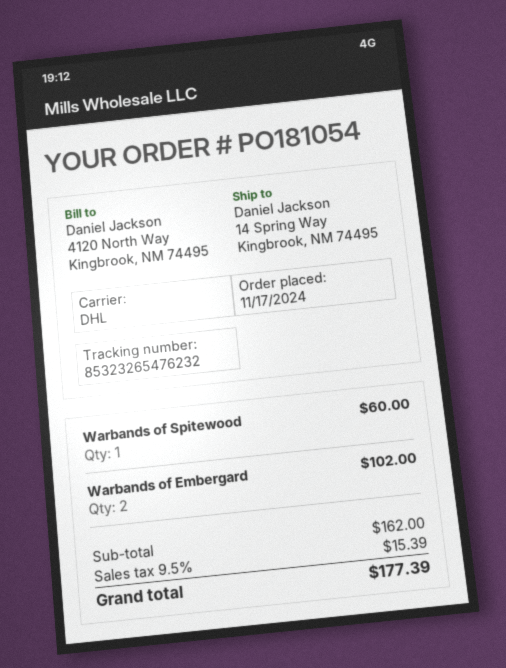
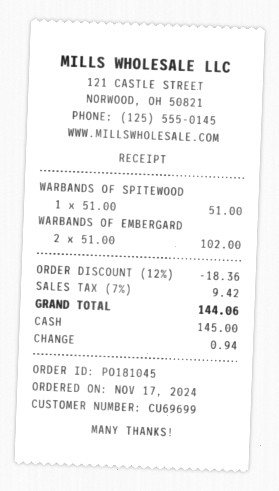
order number: PO181054 -> PO181045
Warbands of Spitewood: 1 for 60.00 -> 1 for 51.00
discount: none -> 12% = 18.36
tax: 9.5% = 15.39 -> 7% = 9.42
total: 177.39 -> 144.06

